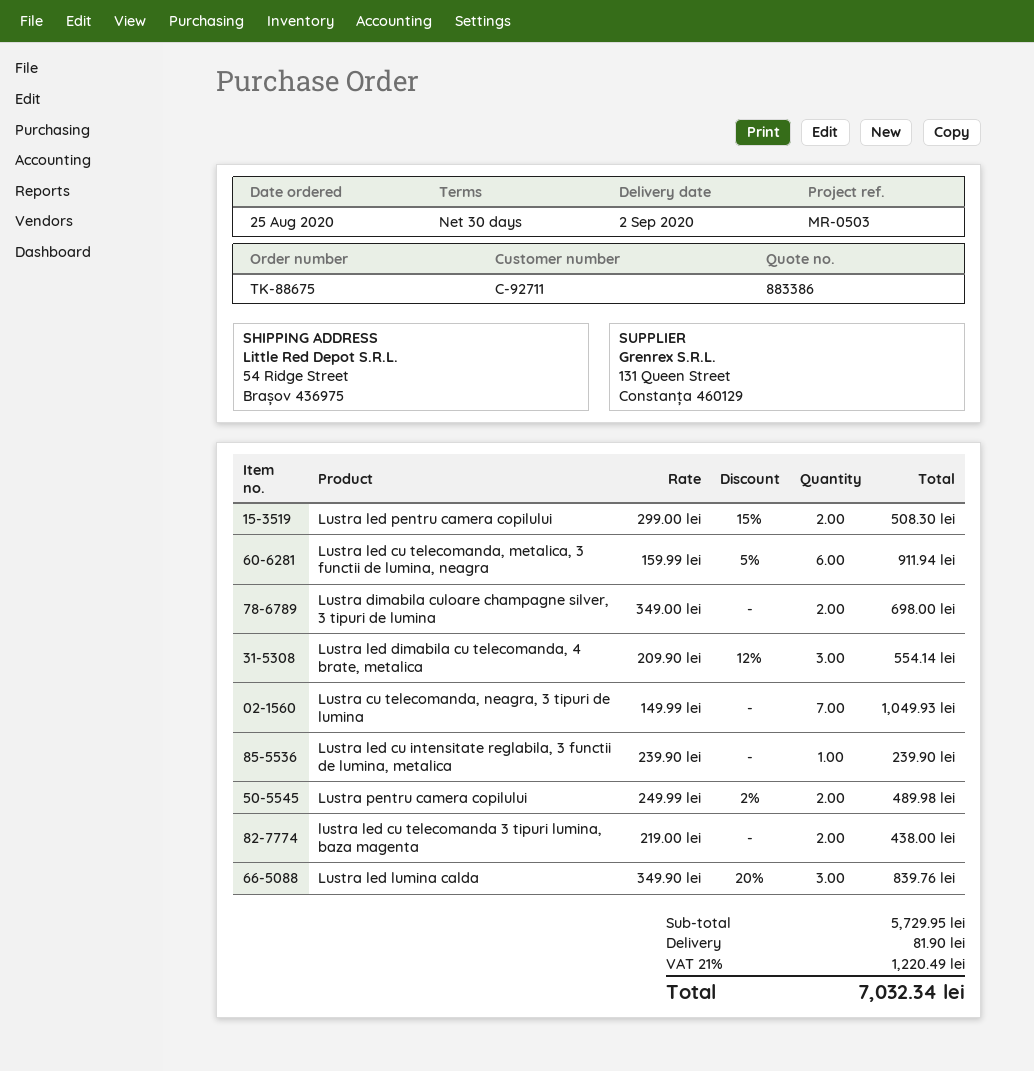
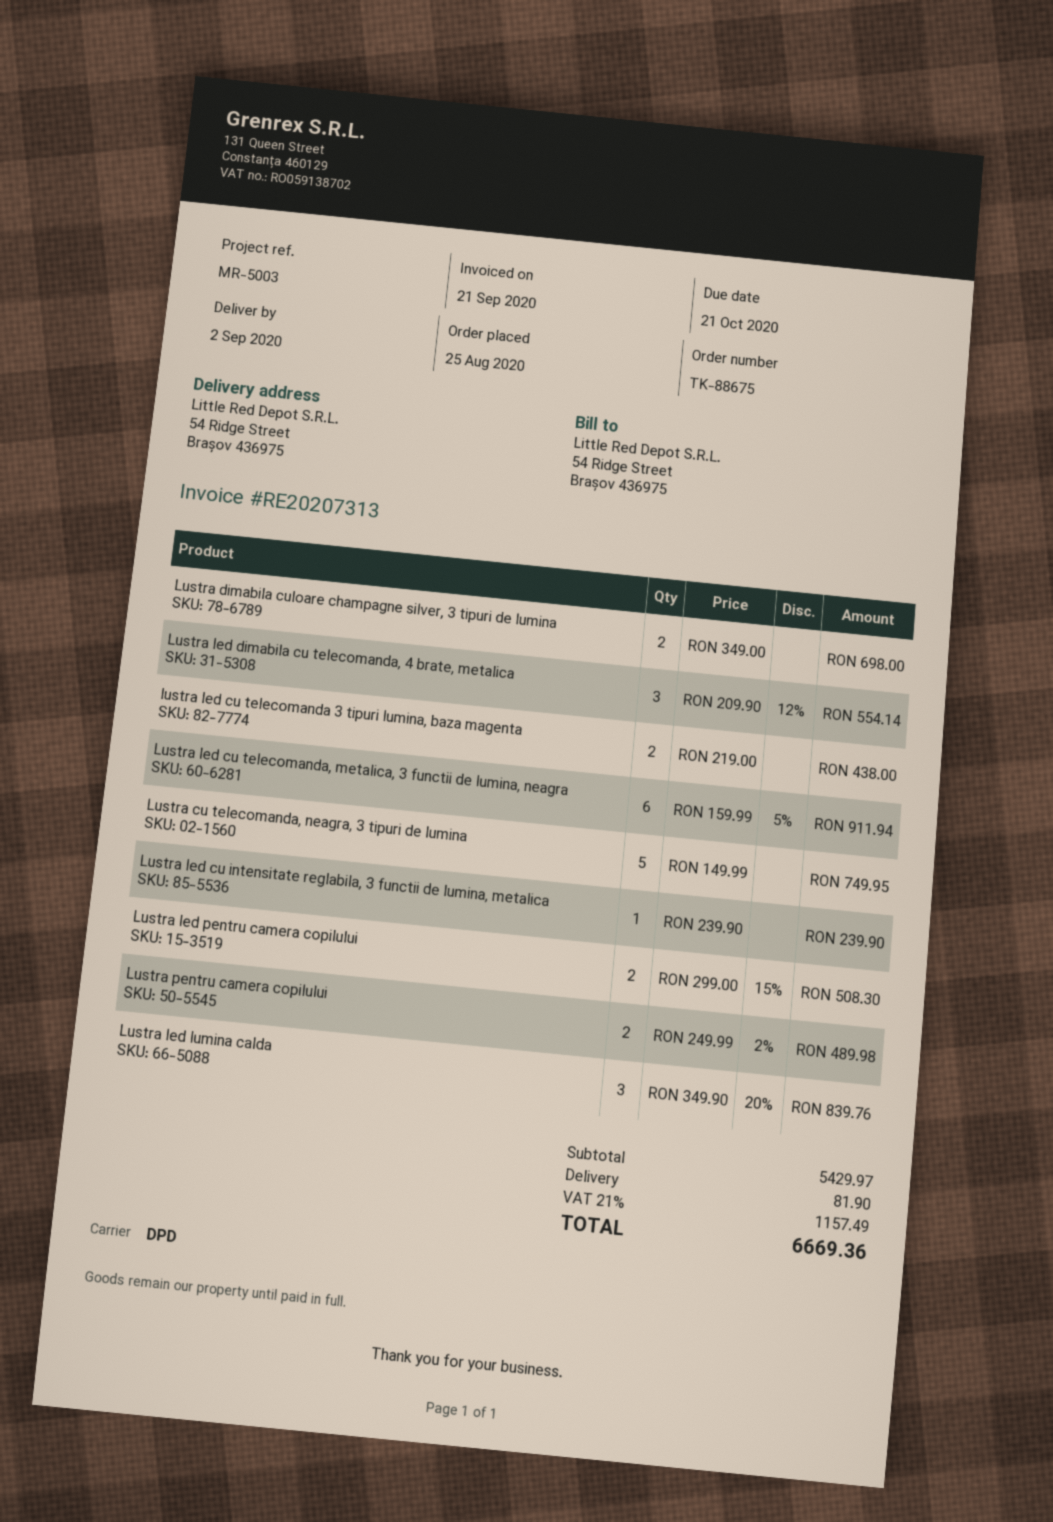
reference: MR-0503 -> MR-5003
Lustra cu telecomanda, neagra, 3 tipuri de lumina: 7 x 149.99 = 1049.93 -> 5 x 149.99 = 749.95
subtotal: 5729.95 -> 5429.97
tax: 21% = 1220.49 -> 21% = 1157.49
total: 7032.34 -> 6669.36

